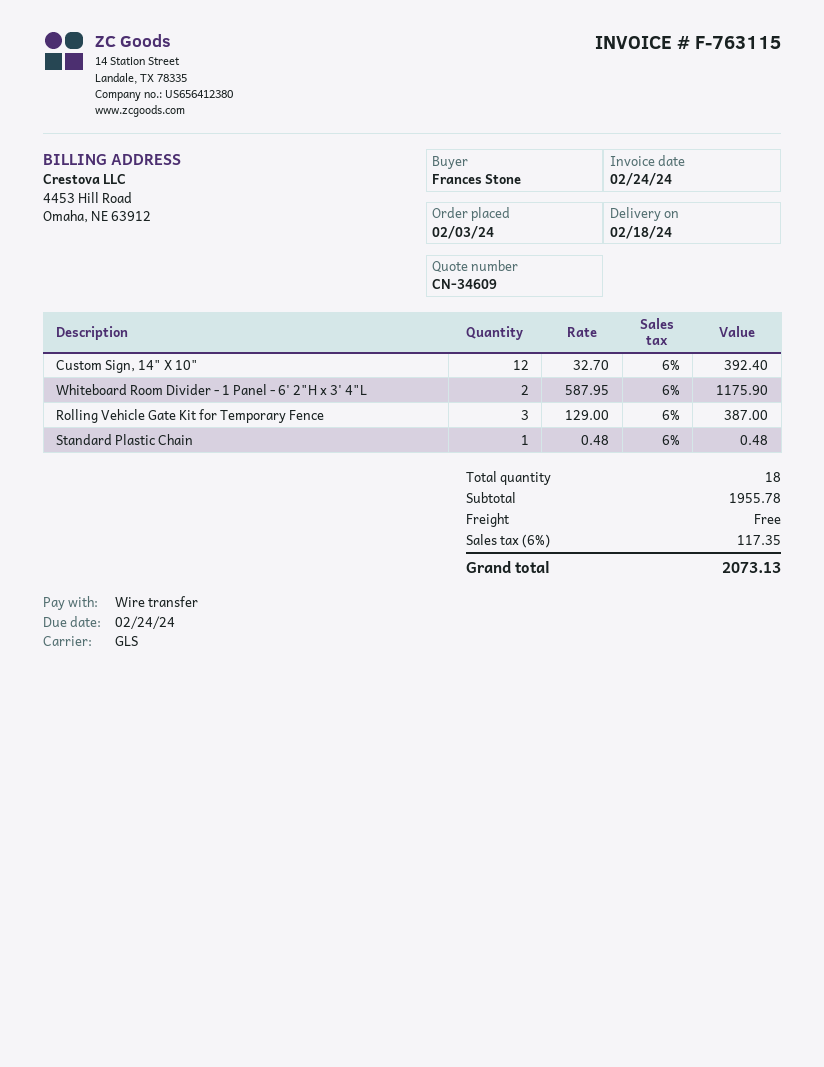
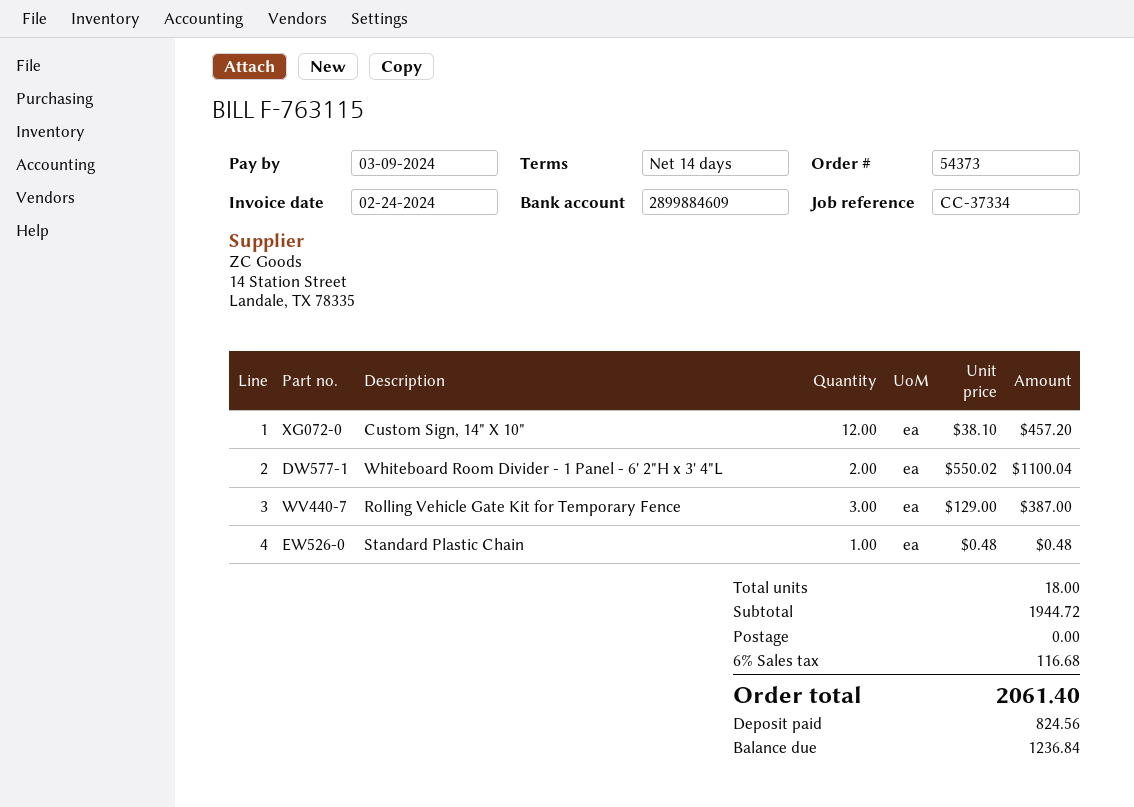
due date: 2024-02-24 -> 2024-03-09
Custom Sign, 14" X 10": 12 x 32.70 = 392.40 -> 12 x 38.10 = 457.20
Whiteboard Room Divider - 1 Panel - 6' 2"H x 3' 4"L: 2 x 587.95 = 1175.90 -> 2 x 550.02 = 1100.04
subtotal: 1955.78 -> 1944.72
tax: 6% = 117.35 -> 6% = 116.68
total: 2073.13 -> 2061.40

